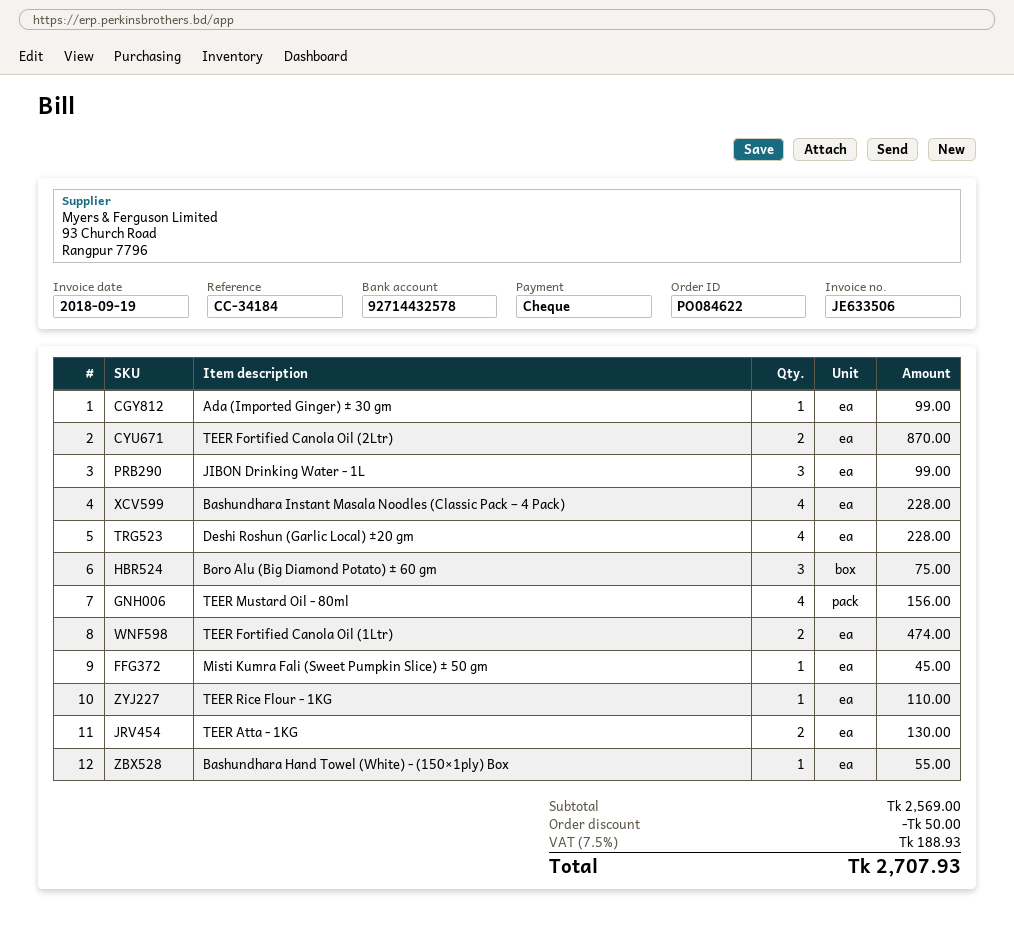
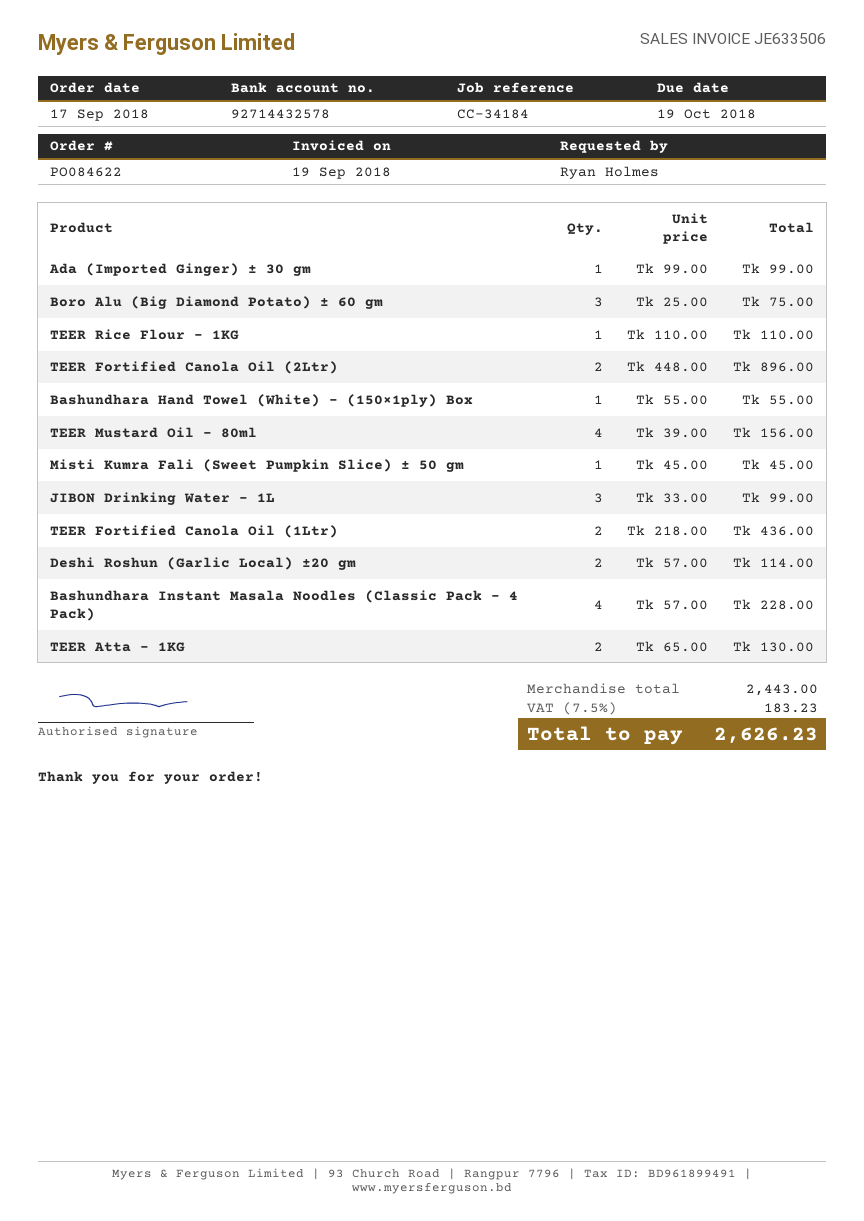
TEER Fortified Canola Oil (2Ltr): 2 for 870.00 -> 2 for 896.00
Deshi Roshun (Garlic Local) ±20 gm: 4 for 228.00 -> 2 for 114.00
TEER Fortified Canola Oil (1Ltr): 2 for 474.00 -> 2 for 436.00
subtotal: 2569.00 -> 2443.00
discount: 50.00 -> none
tax: 7.5% = 188.93 -> 7.5% = 183.23
total: 2707.93 -> 2626.23

